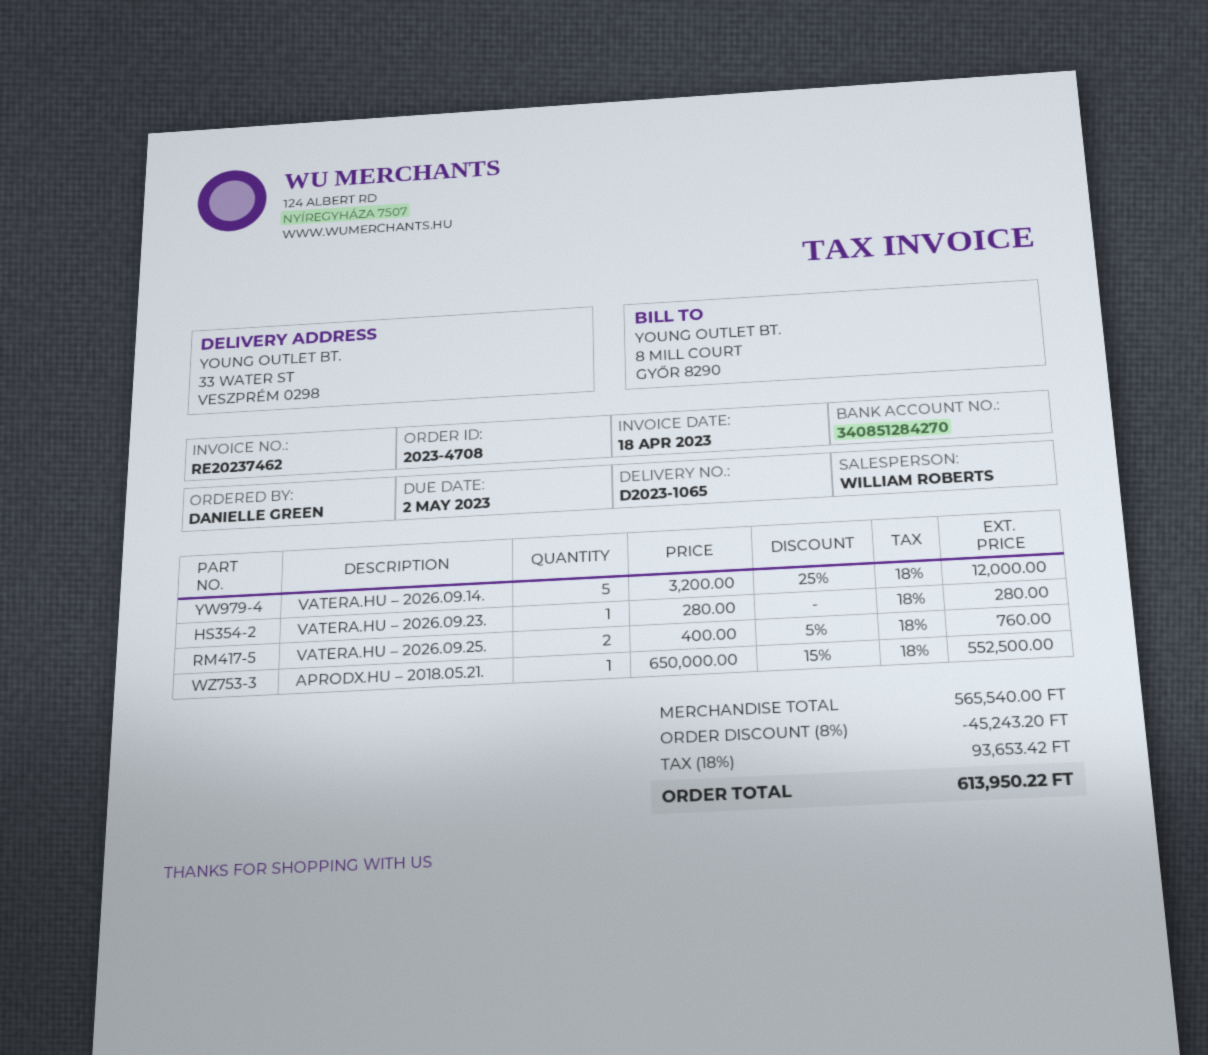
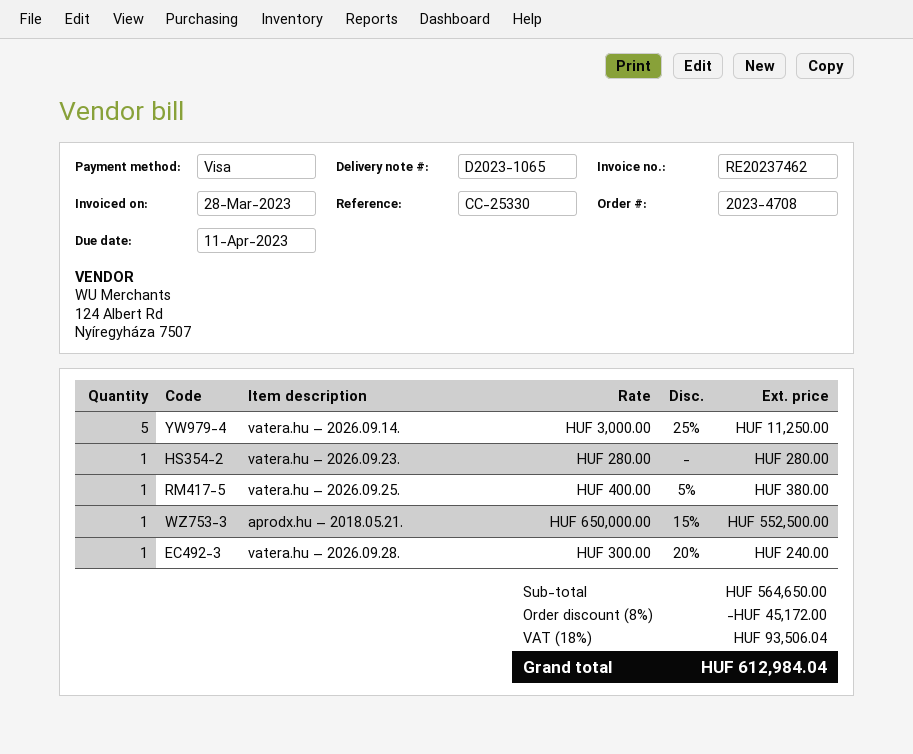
invoice date: 2023-04-18 -> 2023-03-28
due date: 2023-05-02 -> 2023-04-11
VATERA.HU – 2026.09.14.: 5 x 3200.00 - 25% = 12000.00 -> 5 x 3000.00 - 25% = 11250.00
VATERA.HU – 2026.09.25.: 2 x 400.00 - 5% = 760.00 -> 1 x 400.00 - 5% = 380.00
vatera.hu – 2026.09.28.: none -> 1 x 300.00 - 20% = 240.00
subtotal: 565540.00 -> 564650.00
discount: 8% = 45243.20 -> 8% = 45172.00
tax: 18% = 93653.42 -> 18% = 93506.04
total: 613950.22 -> 612984.04

